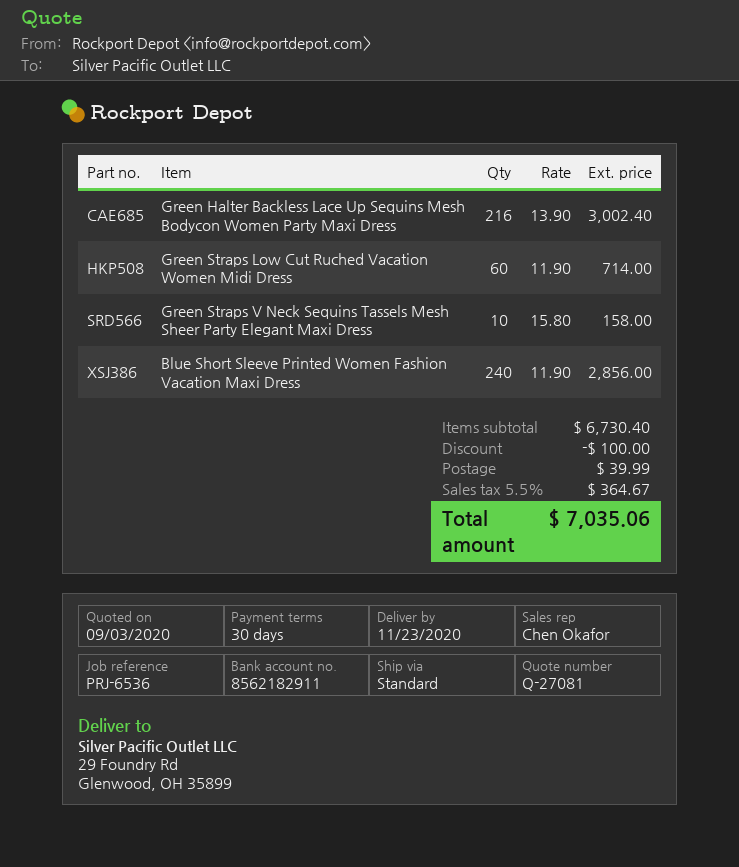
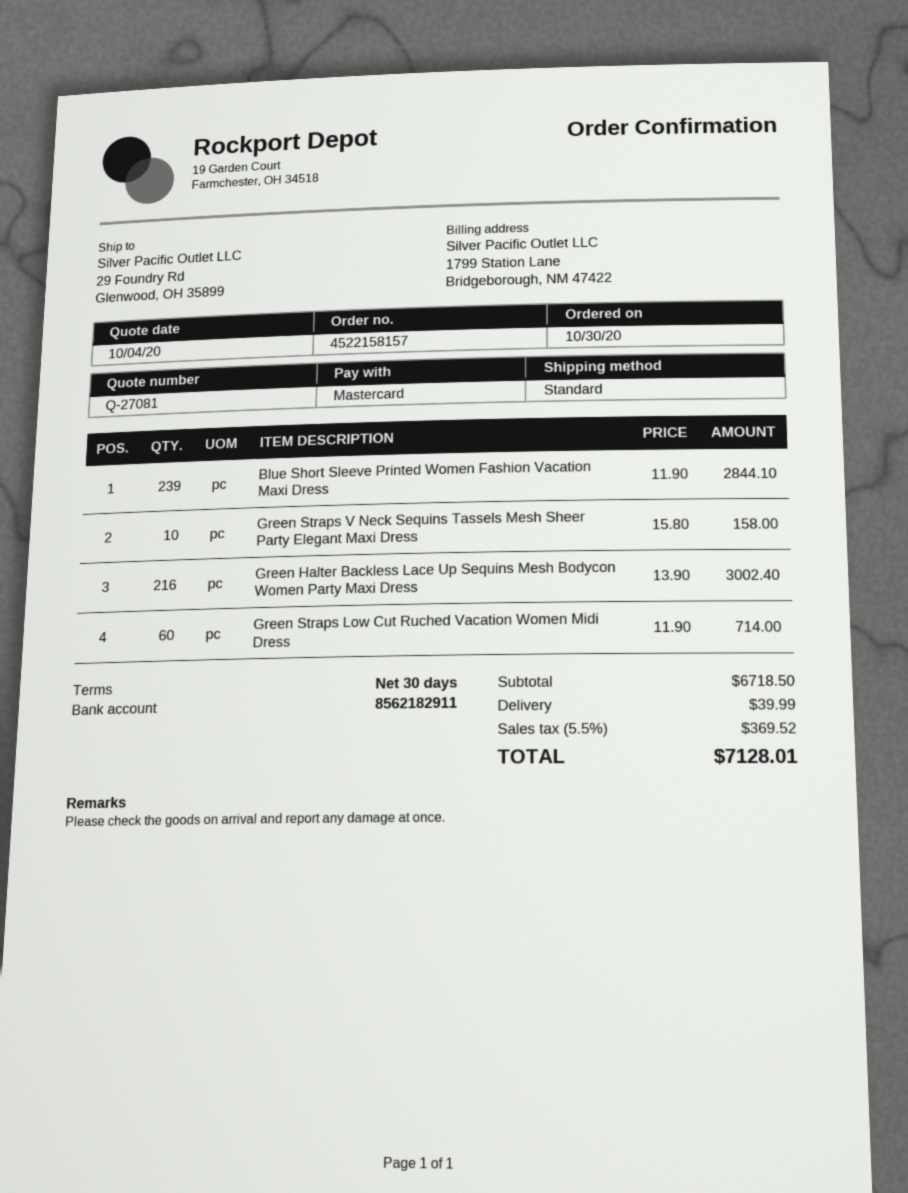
quote date: 2020-09-03 -> 2020-10-04
Blue Short Sleeve Printed Women Fashion Vacation Maxi Dress: 240 x 11.90 = 2856.00 -> 239 x 11.90 = 2844.10
subtotal: 6730.40 -> 6718.50
discount: 100.00 -> none
tax: 5.5% = 364.67 -> 5.5% = 369.52
total: 7035.06 -> 7128.01

